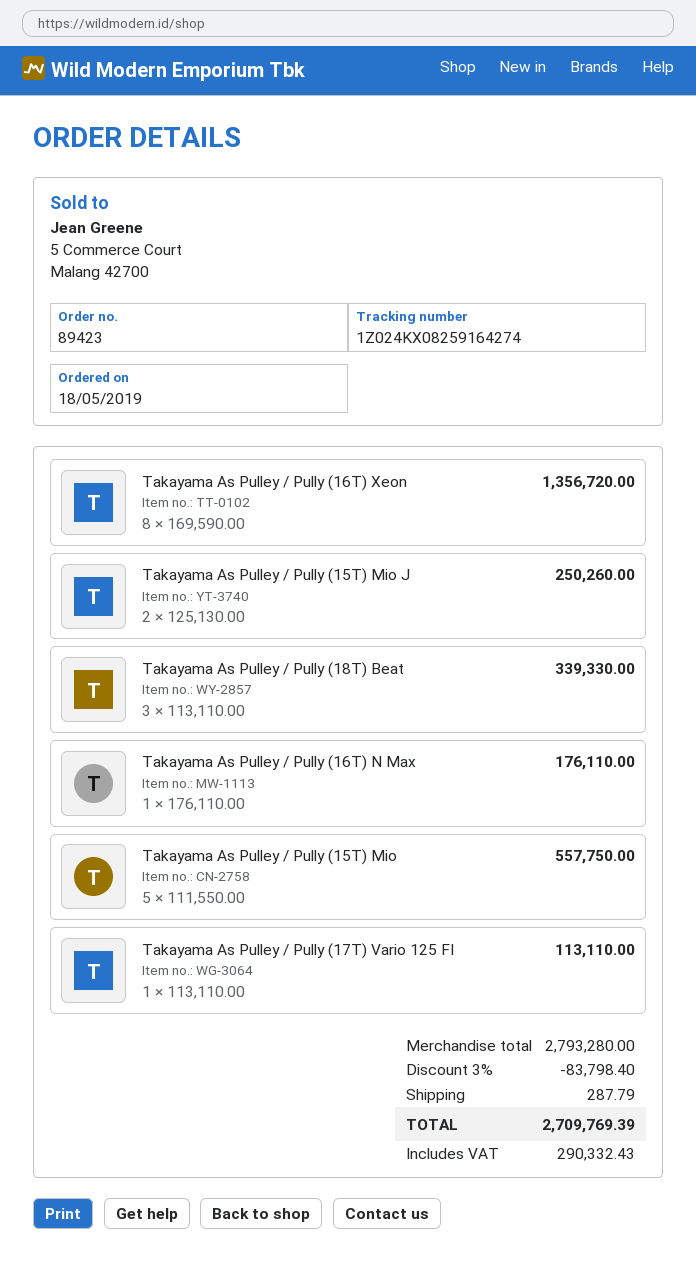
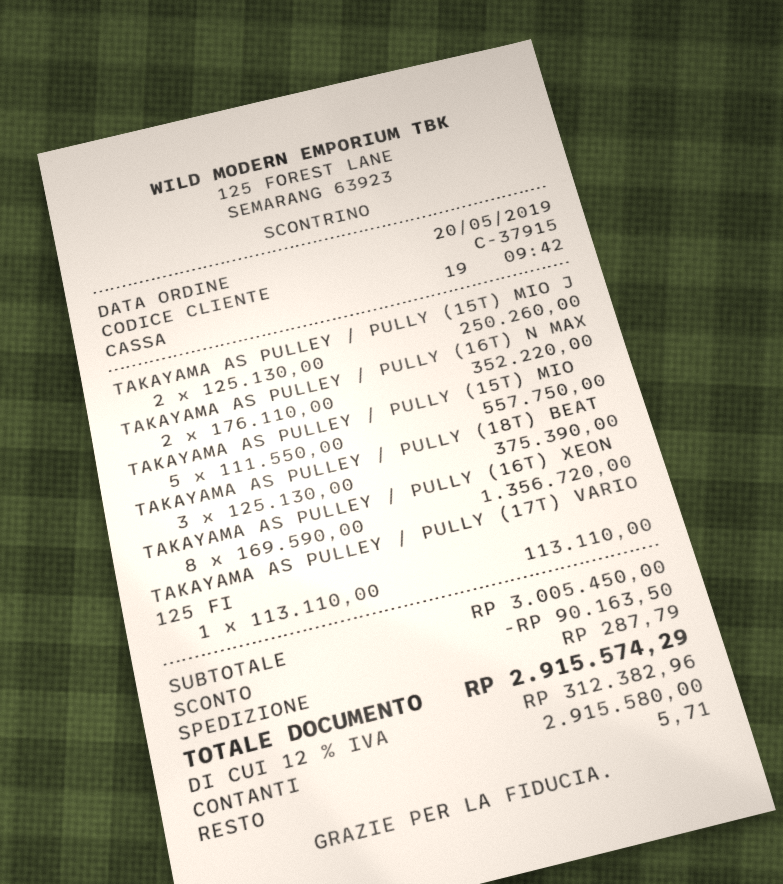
order date: 2019-05-18 -> 2019-05-20
Takayama As Pulley / Pully (18T) Beat: 3 x 113110.00 = 339330.00 -> 3 x 125130.00 = 375390.00
Takayama As Pulley / Pully (16T) N Max: 1 x 176110.00 = 176110.00 -> 2 x 176110.00 = 352220.00
subtotal: 2793280.00 -> 3005450.00
discount: 83798.40 -> 90163.50
tax: 290332.43 -> 312382.96
total: 2709769.39 -> 2915574.29

